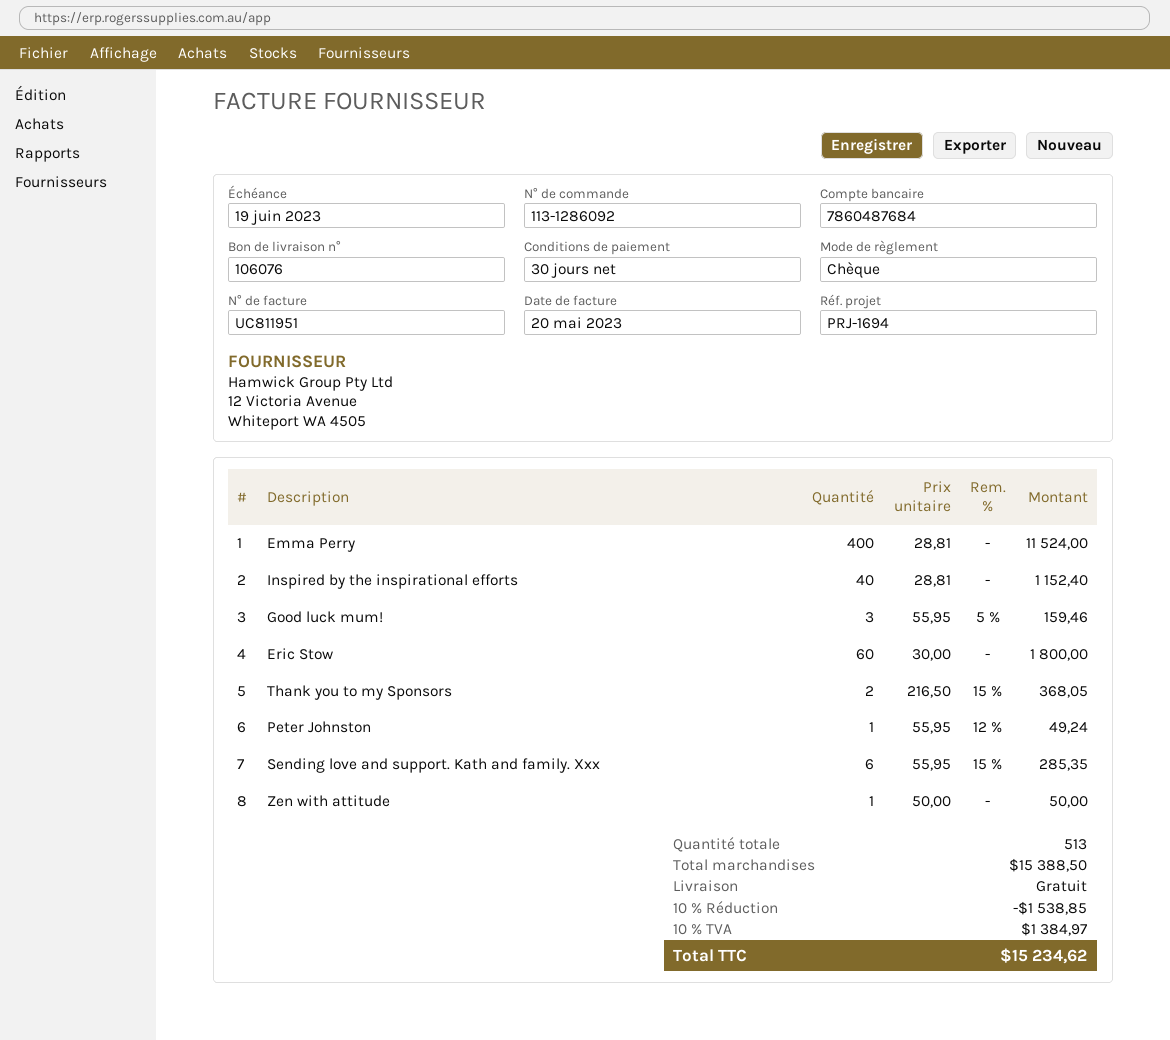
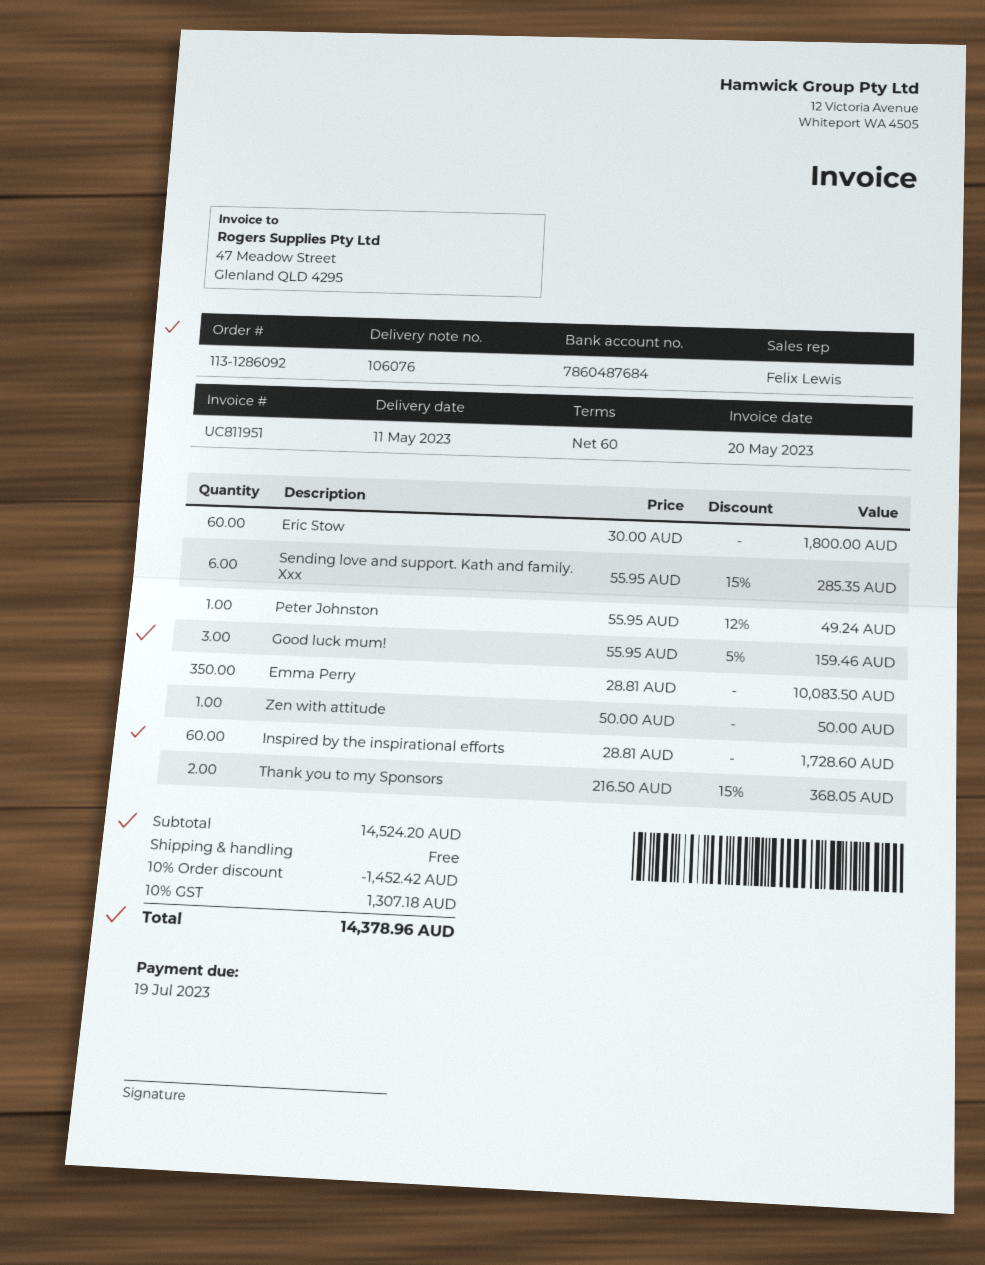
payment terms: 30 days -> 60 days
due date: 2023-06-19 -> 2023-07-19
Emma Perry: 400 x 28.81 = 11524.00 -> 350 x 28.81 = 10083.50
Inspired by the inspirational efforts: 40 x 28.81 = 1152.40 -> 60 x 28.81 = 1728.60
subtotal: 15388.50 -> 14524.20
discount: 10% = 1538.85 -> 10% = 1452.42
tax: 10% = 1384.97 -> 10% = 1307.18
total: 15234.62 -> 14378.96

